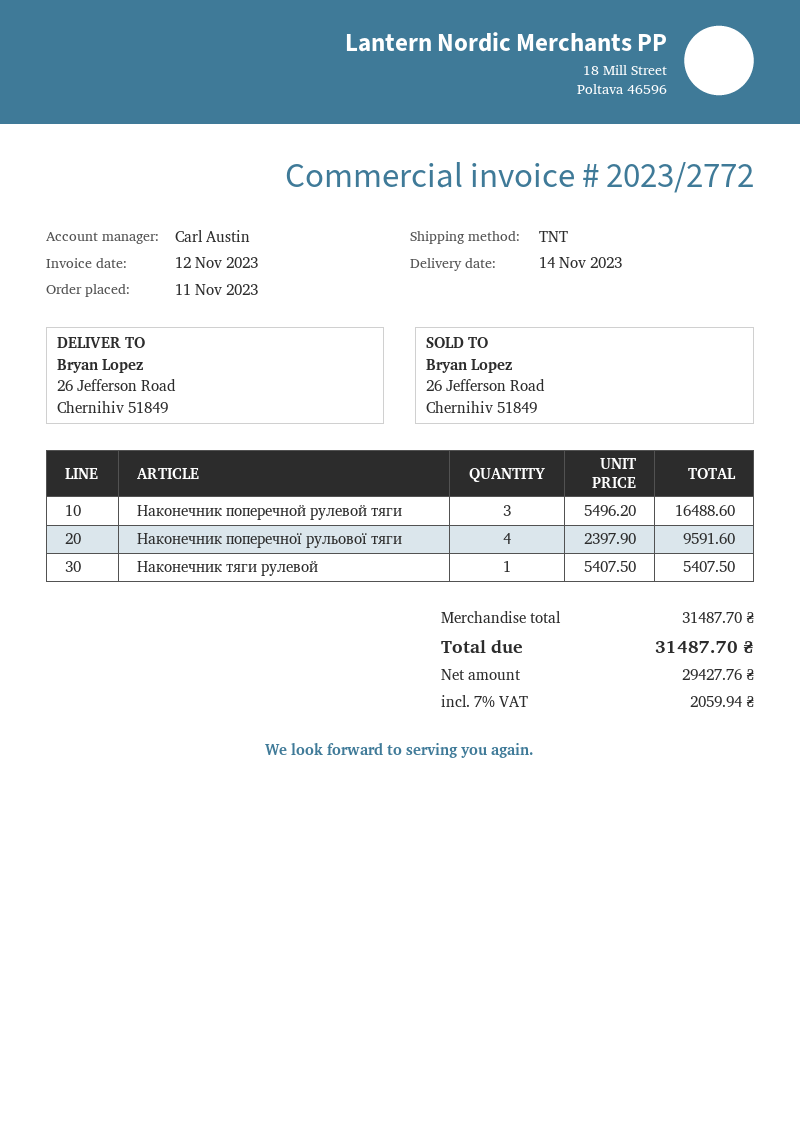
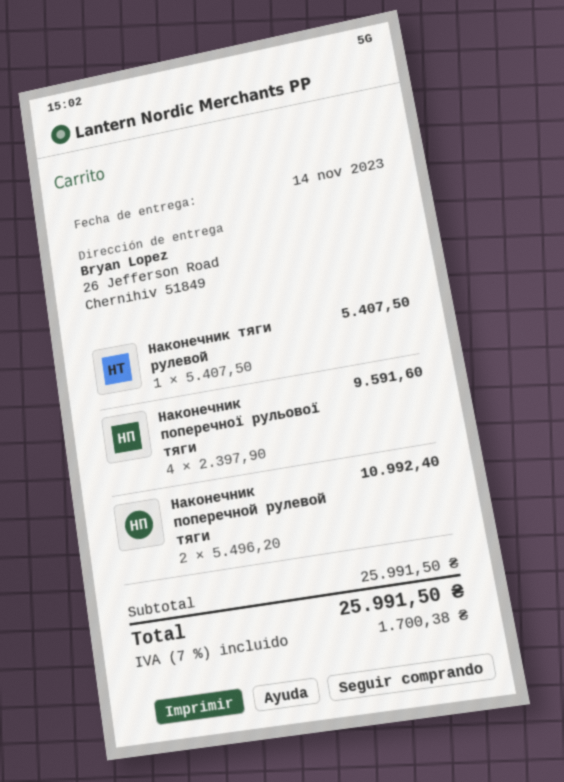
Наконечник поперечной рулевой тяги: 3 x 5496.20 = 16488.60 -> 2 x 5496.20 = 10992.40
subtotal: 31487.70 -> 25991.50
tax: 7% = 2059.94 -> 7% = 1700.38
total: 31487.70 -> 25991.50

